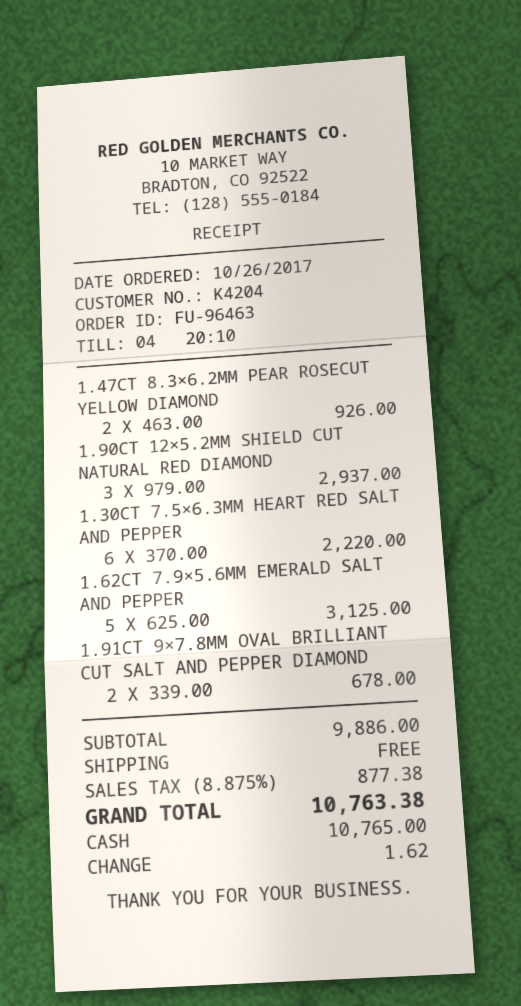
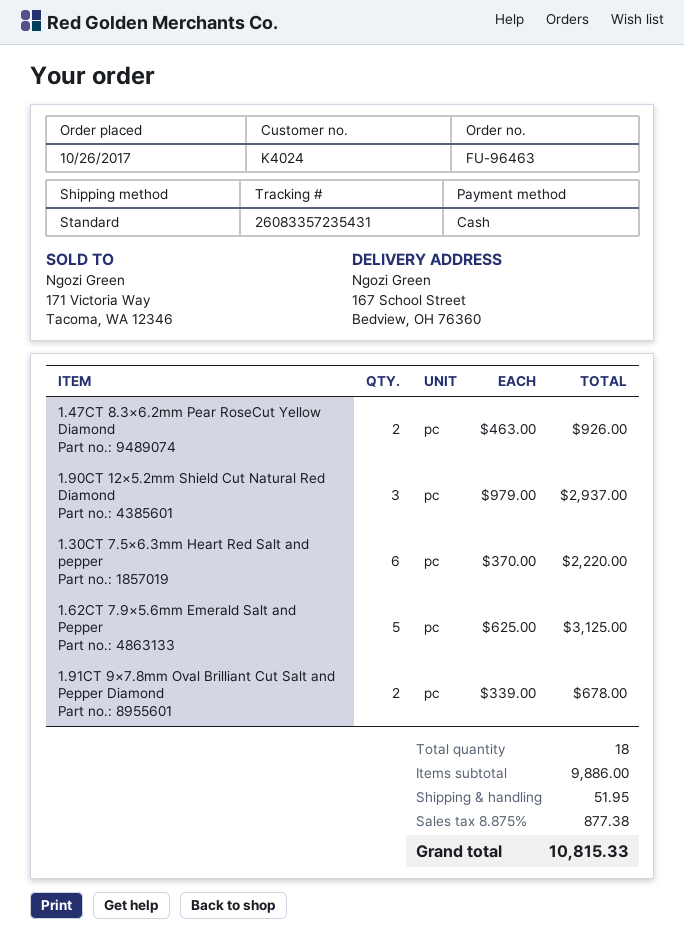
customer number: K4204 -> K4024
shipping: 0.00 -> 51.95
total: 10763.38 -> 10815.33

